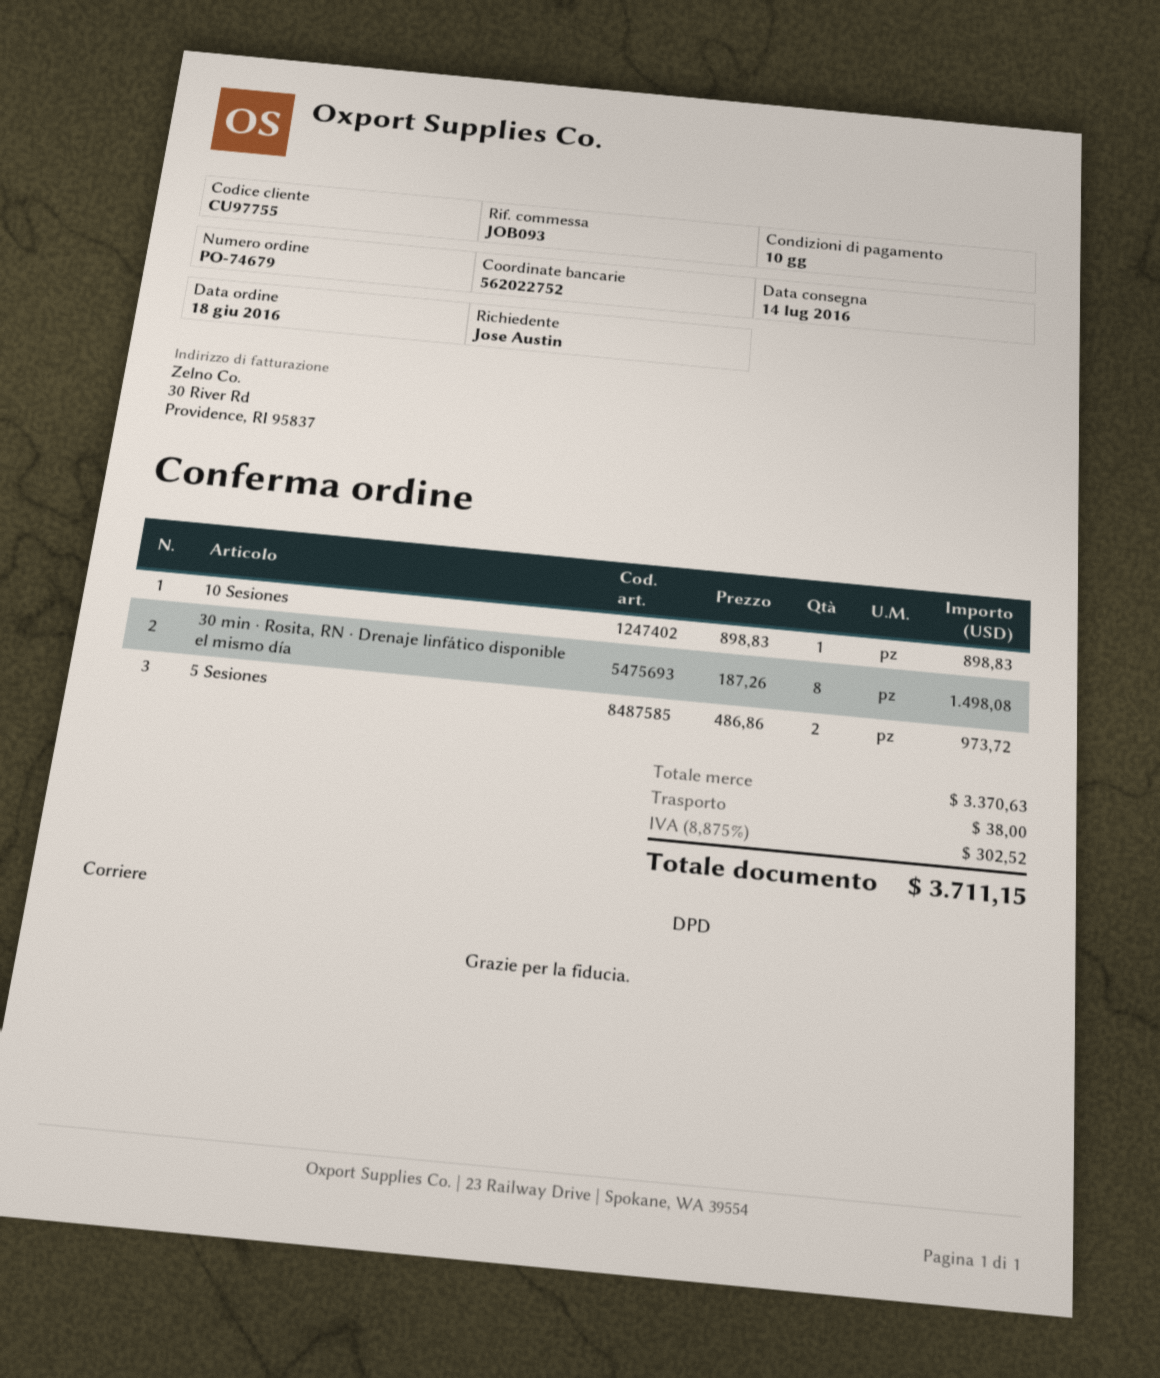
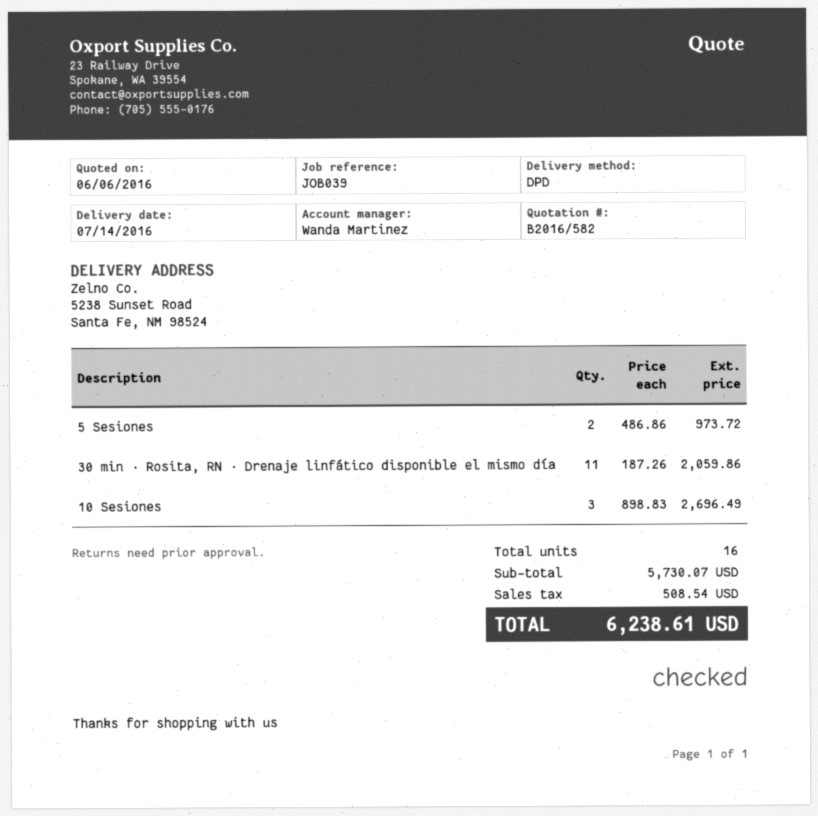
reference: JOB093 -> JOB039
10 Sesiones: 1 x 898.83 = 898.83 -> 3 x 898.83 = 2696.49
30 min · Rosita, RN · Drenaje linfático disponible el mismo día: 8 x 187.26 = 1498.08 -> 11 x 187.26 = 2059.86
subtotal: 3370.63 -> 5730.07
shipping: 38.00 -> none
tax: 302.52 -> 508.54
total: 3711.15 -> 6238.61

